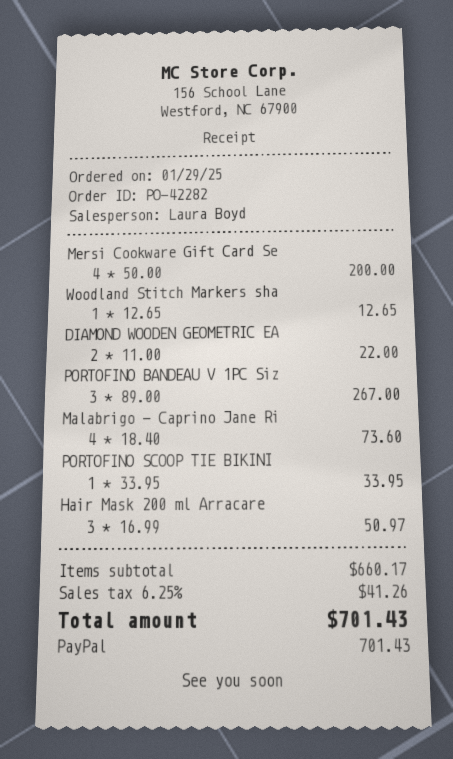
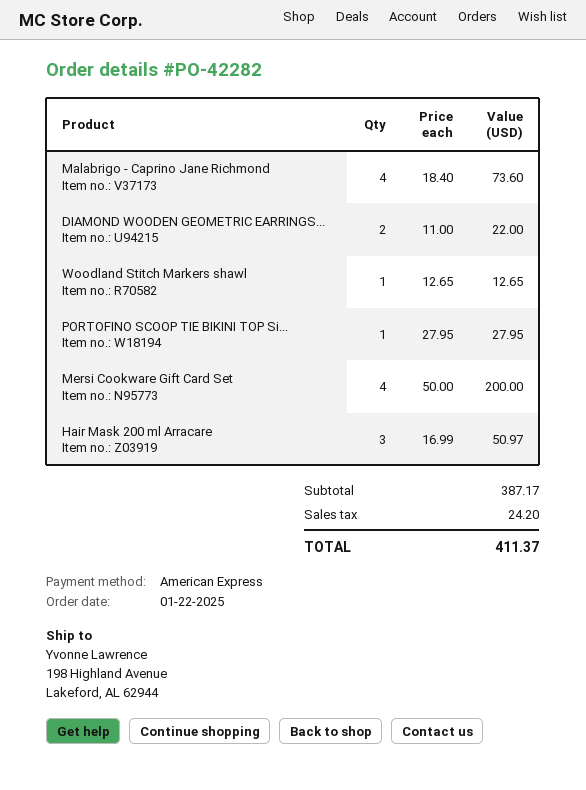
order date: 2025-01-29 -> 2025-01-22
payment method: PayPal -> American Express
PORTOFINO BANDEAU V 1PC Siz: 3 x 89.00 = 267.00 -> none
PORTOFINO SCOOP TIE BIKINI: 1 x 33.95 = 33.95 -> 1 x 27.95 = 27.95
subtotal: 660.17 -> 387.17
tax: 41.26 -> 24.20
total: 701.43 -> 411.37

